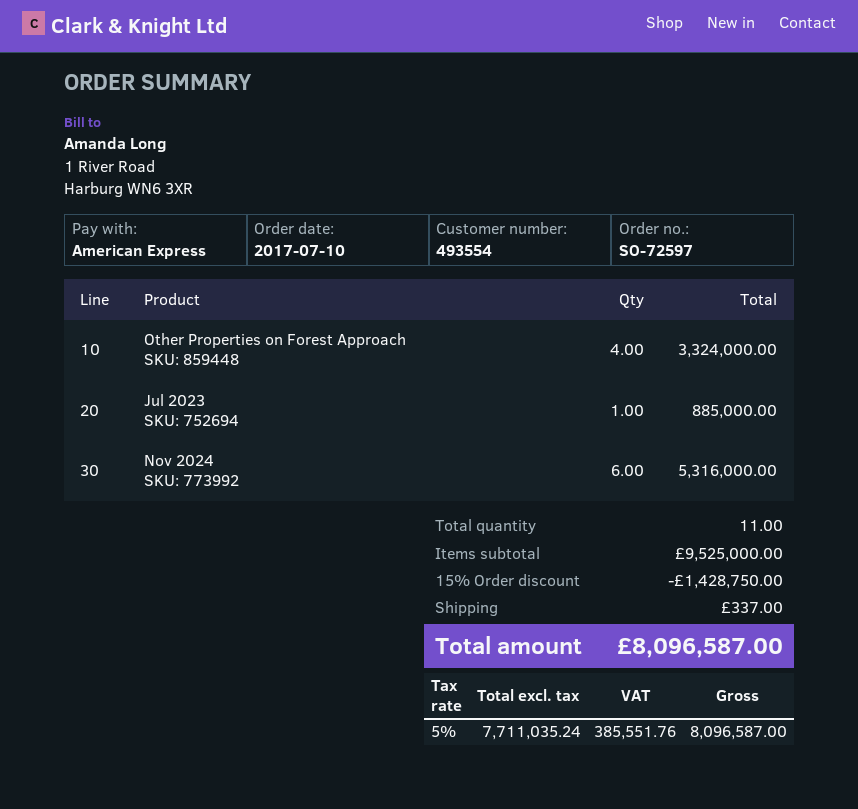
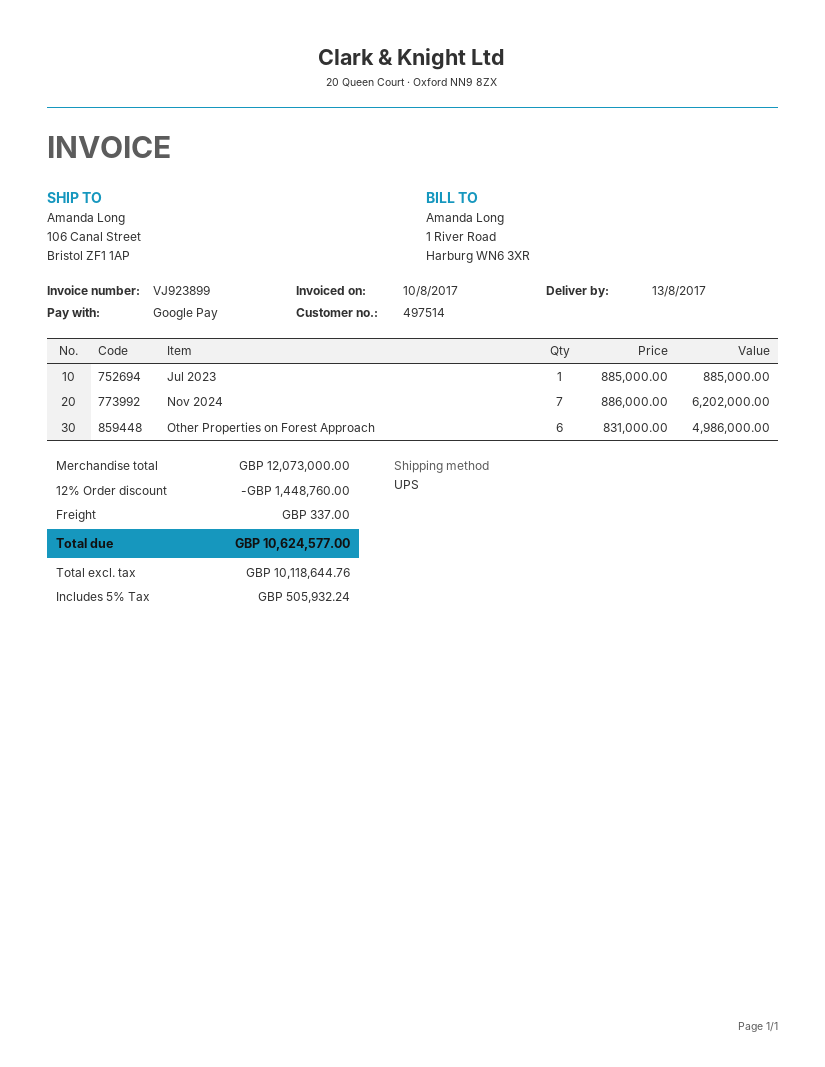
customer number: 493554 -> 497514
payment method: American Express -> Google Pay
Other Properties on Forest Approach: 4 for 3324000.00 -> 6 for 4986000.00
Nov 2024: 6 for 5316000.00 -> 7 for 6202000.00
subtotal: 9525000.00 -> 12073000.00
discount: 15% = 1428750.00 -> 12% = 1448760.00
net: 7711035.24 -> 10118644.76
tax: 5% = 385551.76 -> 5% = 505932.24
total: 8096587.00 -> 10624577.00

